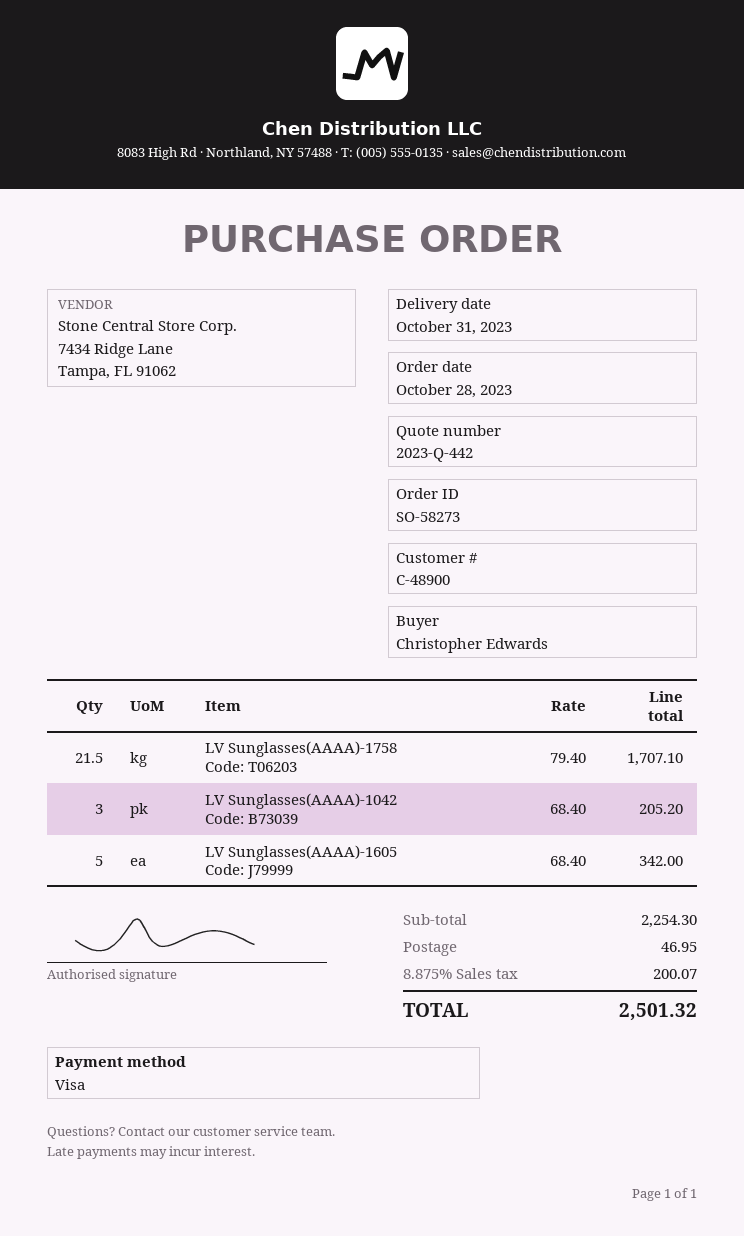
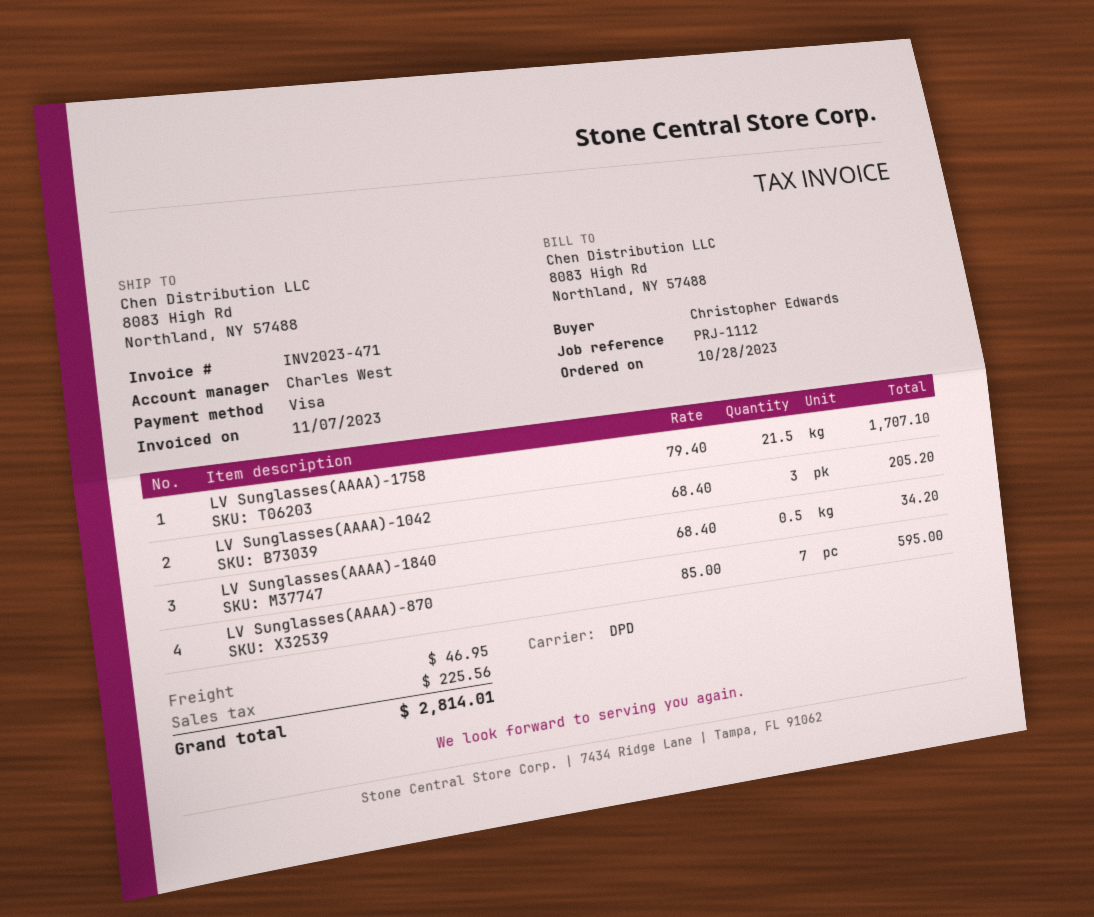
LV Sunglasses(AAAA)-1605: 5 x 68.40 = 342.00 -> none
LV Sunglasses(AAAA)-1840: none -> 0.5 x 68.40 = 34.20
LV Sunglasses(AAAA)-870: none -> 7 x 85.00 = 595.00
tax: 200.07 -> 225.56
total: 2501.32 -> 2814.01

